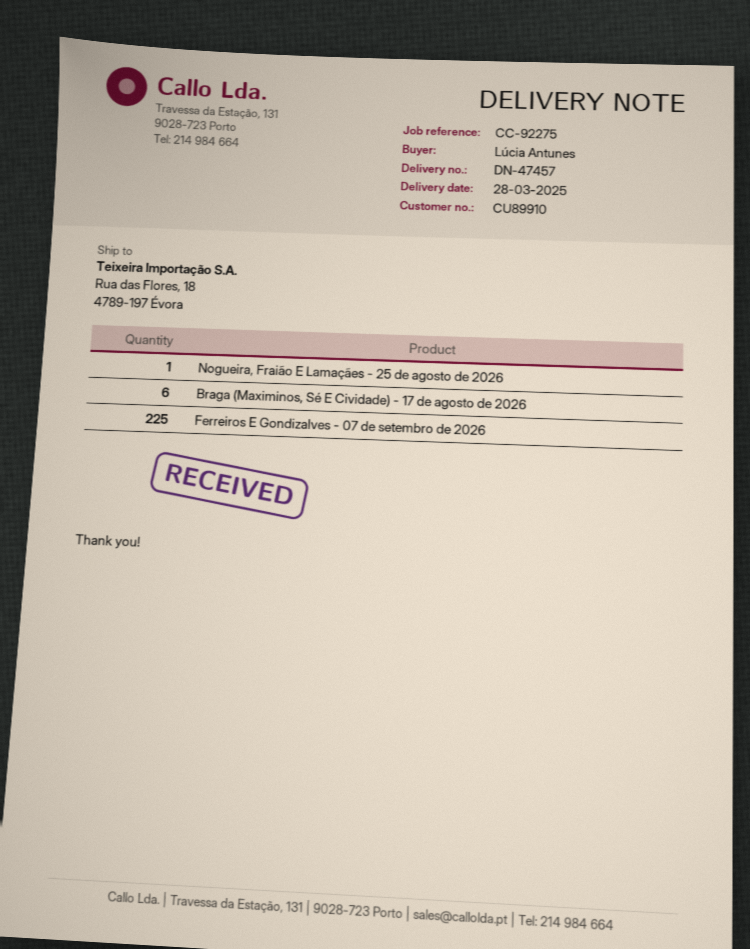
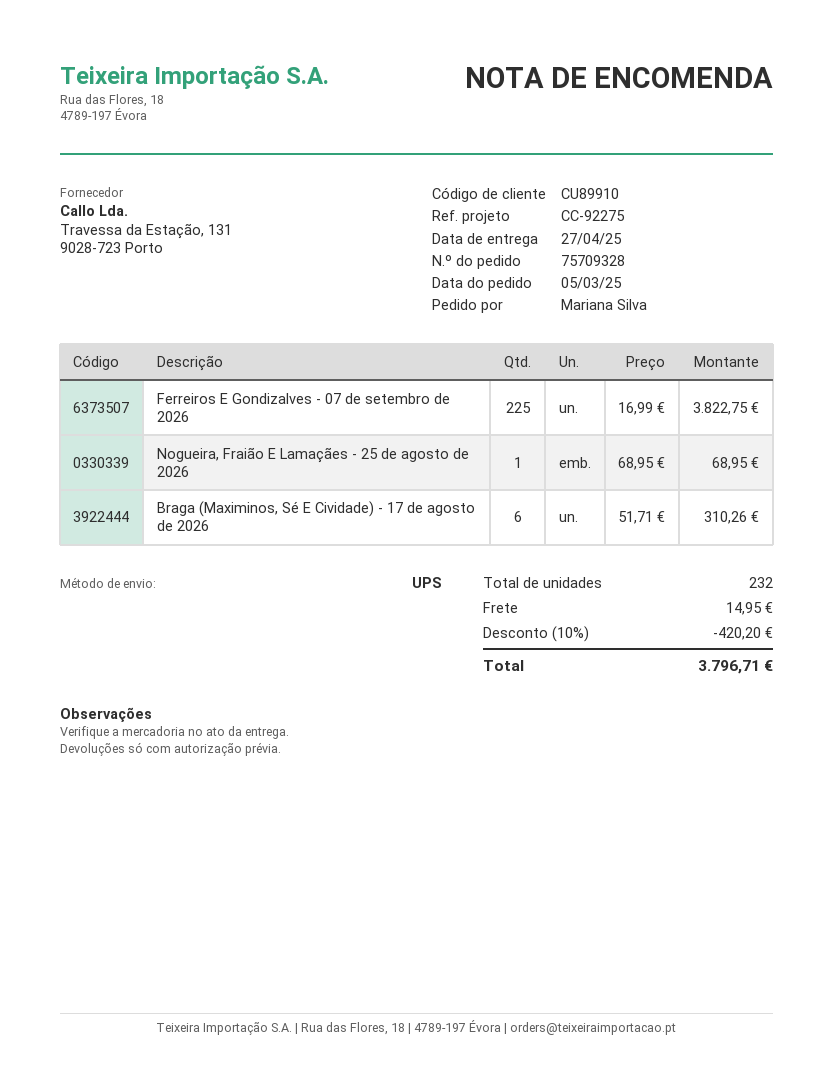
delivery date: 2025-03-28 -> 2025-04-27
ordered by: Lúcia Antunes -> Mariana Silva

